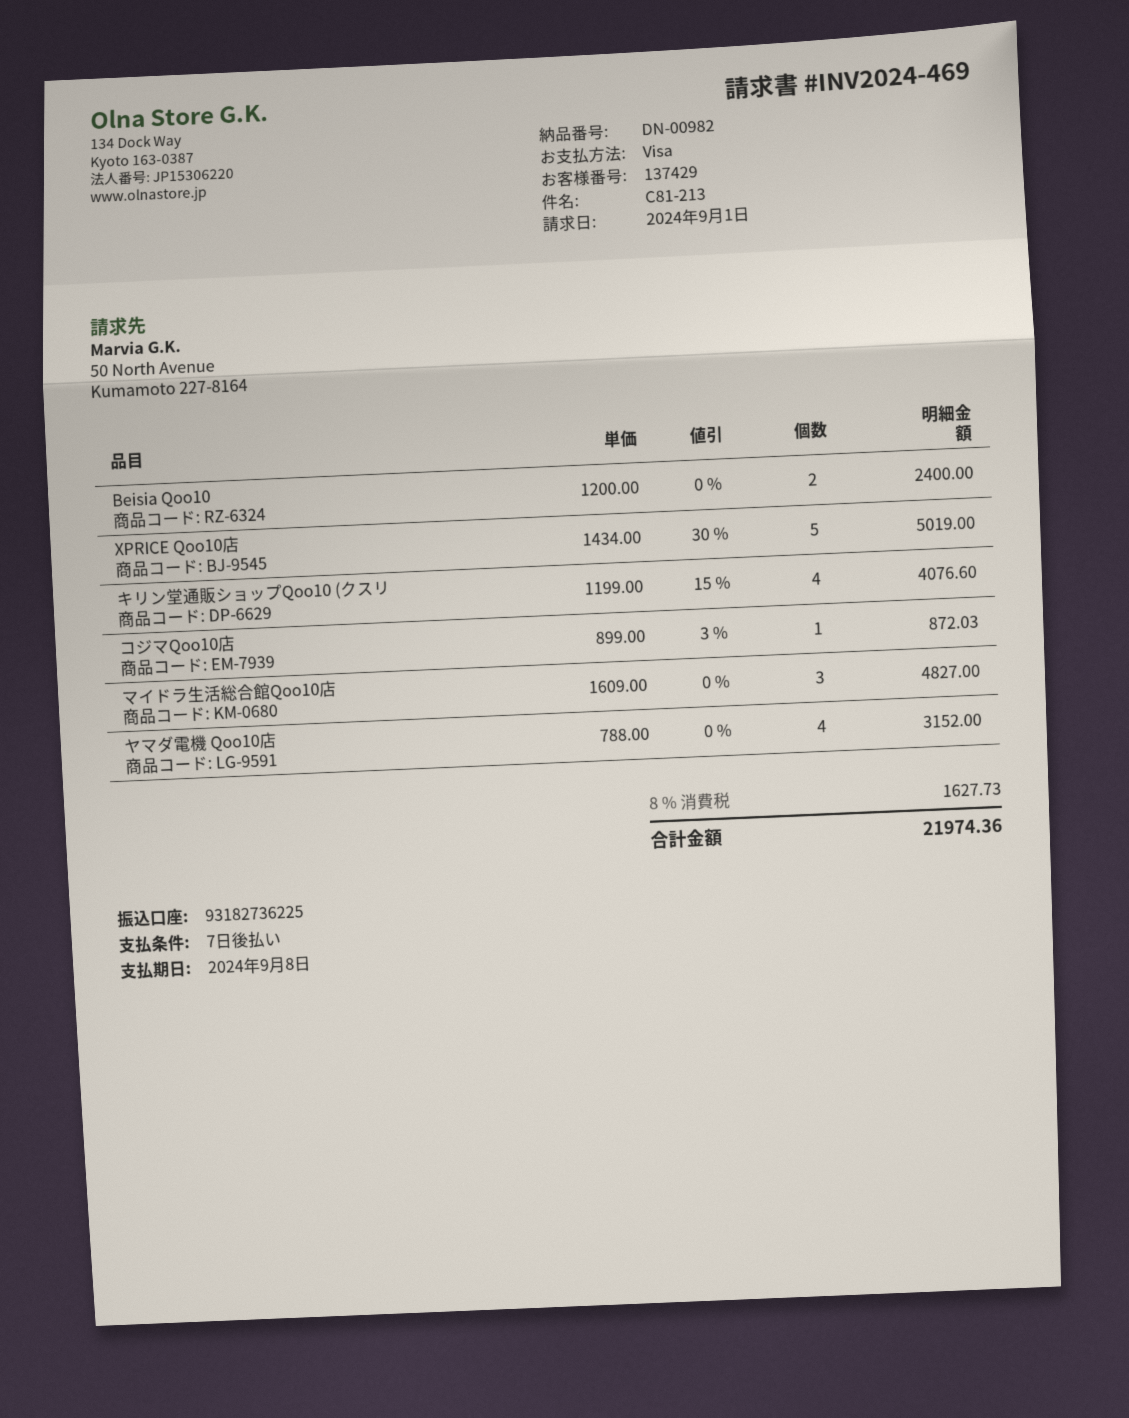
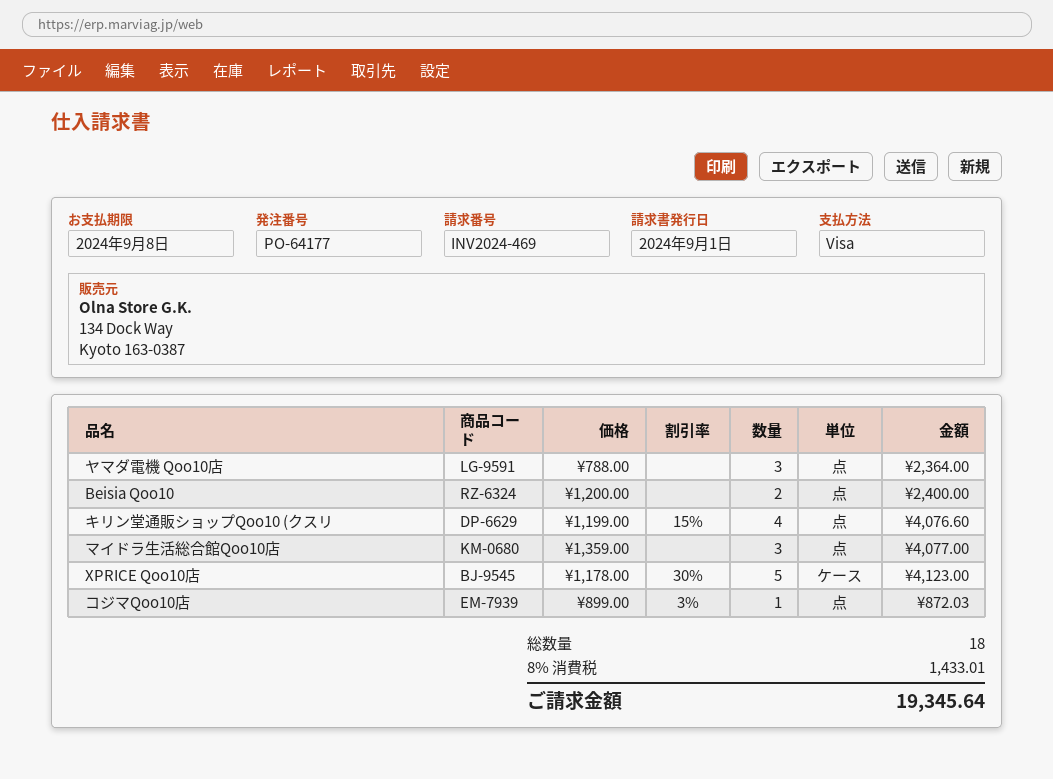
XPRICE Qoo10店: 5 x 1434.00 - 30% = 5019.00 -> 5 x 1178.00 - 30% = 4123.00
マイドラ生活総合館Qoo10店: 3 x 1609.00 = 4827.00 -> 3 x 1359.00 = 4077.00
ヤマダ電機 Qoo10店: 4 x 788.00 = 3152.00 -> 3 x 788.00 = 2364.00
tax: 8% = 1627.73 -> 8% = 1433.01
total: 21974.36 -> 19345.64

